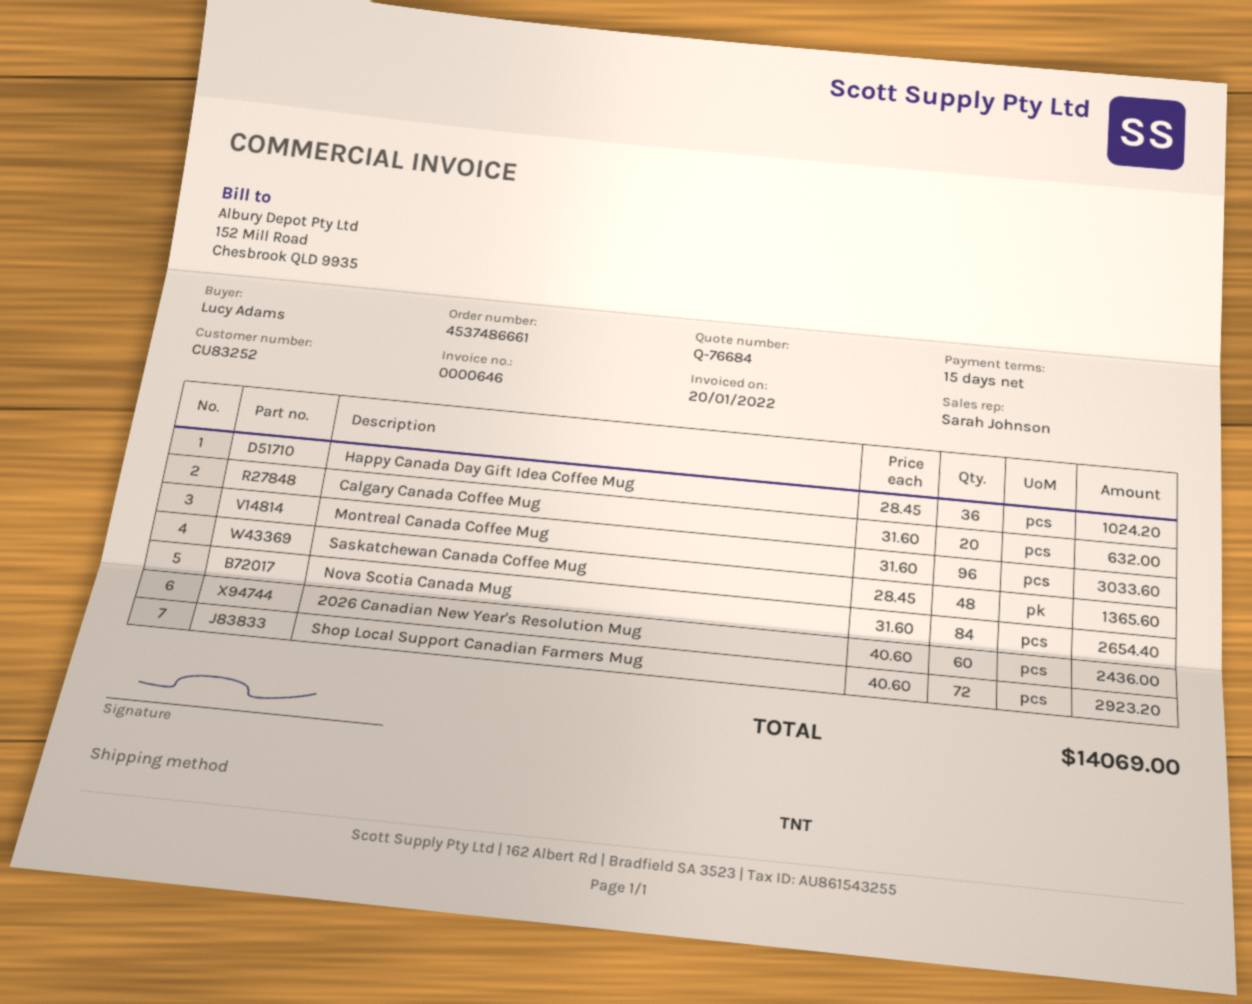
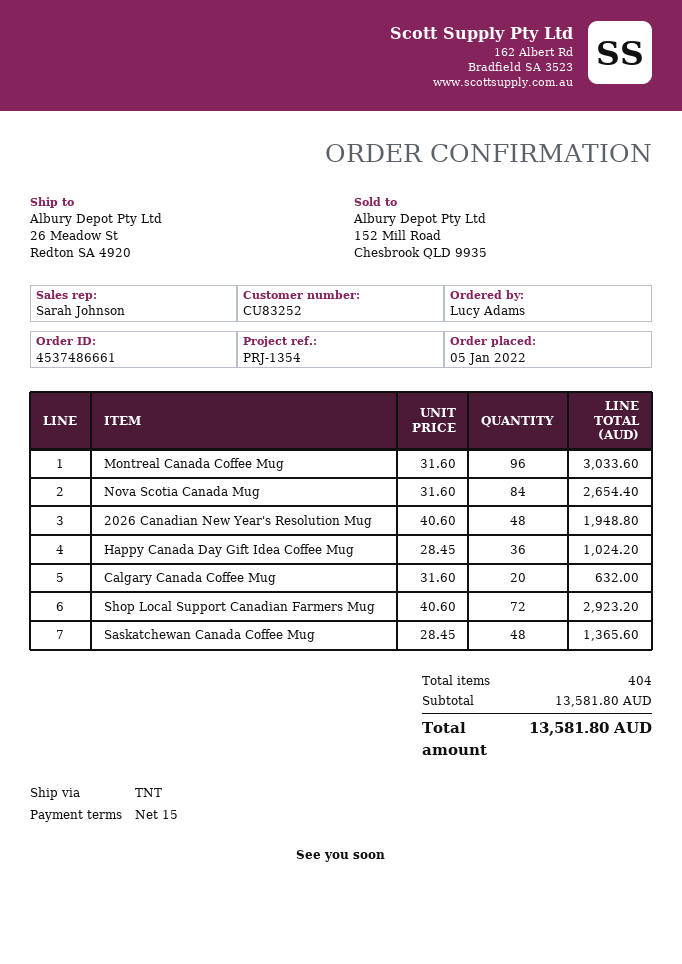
2026 Canadian New Year's Resolution Mug: 60 x 40.60 = 2436.00 -> 48 x 40.60 = 1948.80
total: 14069.00 -> 13581.80

